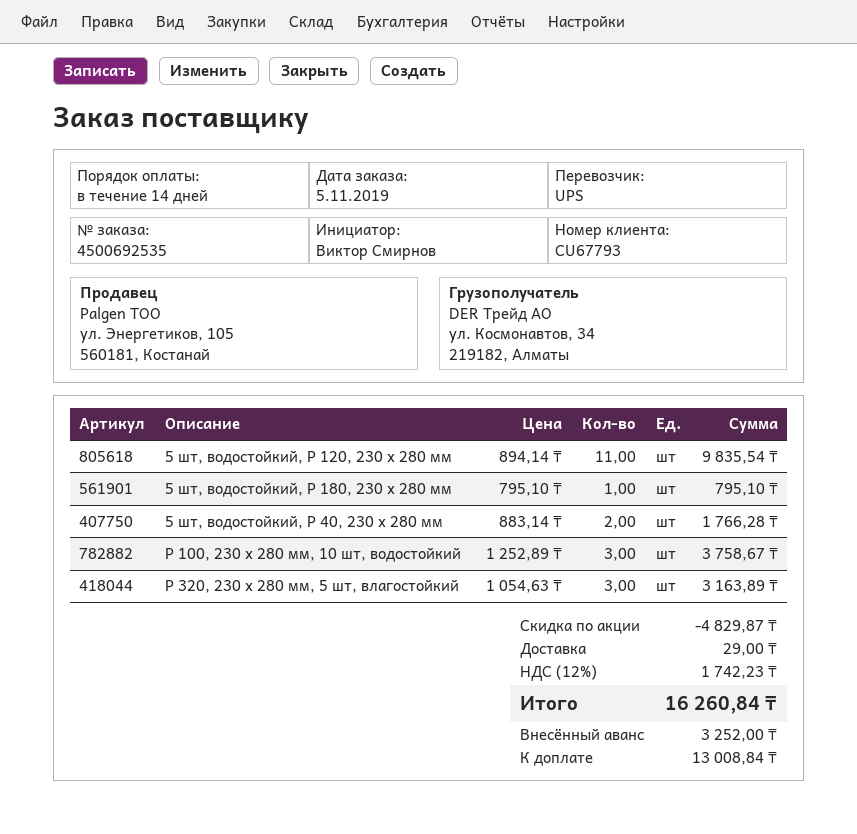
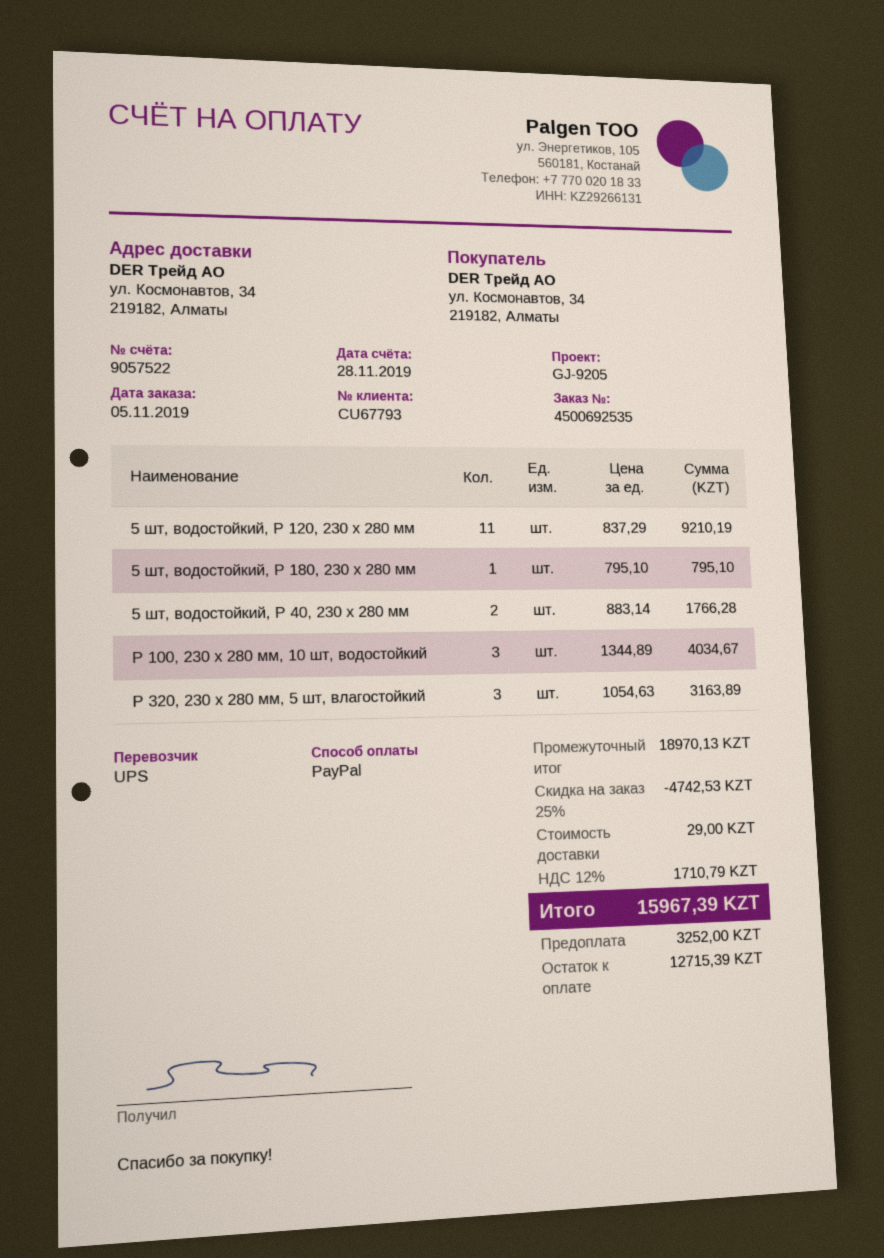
5 шт, водостойкий, P 120, 230 х 280 мм: 11 x 894.14 = 9835.54 -> 11 x 837.29 = 9210.19
P 100, 230 х 280 мм, 10 шт, водостойкий: 3 x 1252.89 = 3758.67 -> 3 x 1344.89 = 4034.67
discount: 4829.87 -> 4742.53
tax: 12% = 1742.23 -> 12% = 1710.79
total: 16260.84 -> 15967.39
balance: 13008.84 -> 12715.39

